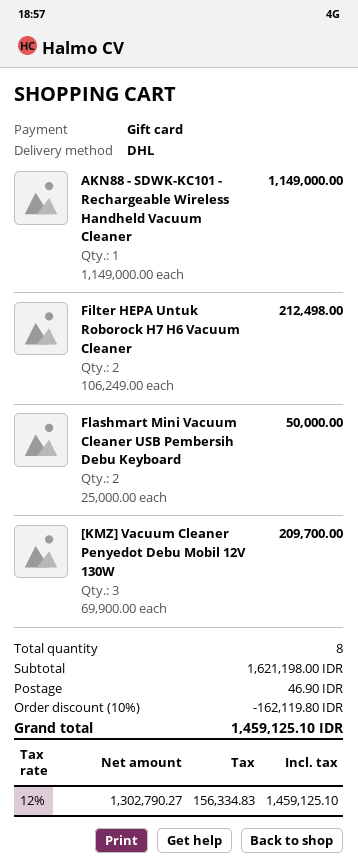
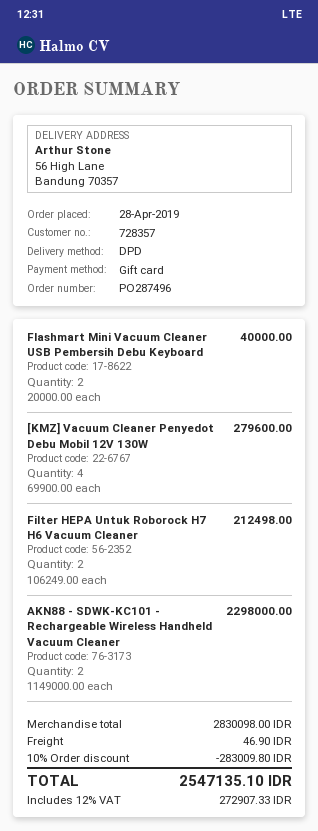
shipping method: DHL -> DPD
AKN88 - SDWK-KC101 - Rechargeable Wireless Handheld Vacuum Cleaner: 1 x 1149000.00 = 1149000.00 -> 2 x 1149000.00 = 2298000.00
Flashmart Mini Vacuum Cleaner USB Pembersih Debu Keyboard: 2 x 25000.00 = 50000.00 -> 2 x 20000.00 = 40000.00
[KMZ] Vacuum Cleaner Penyedot Debu Mobil 12V 130W: 3 x 69900.00 = 209700.00 -> 4 x 69900.00 = 279600.00
subtotal: 1621198.00 -> 2830098.00
discount: 10% = 162119.80 -> 10% = 283009.80
tax: 12% = 156334.83 -> 12% = 272907.33
total: 1459125.10 -> 2547135.10

